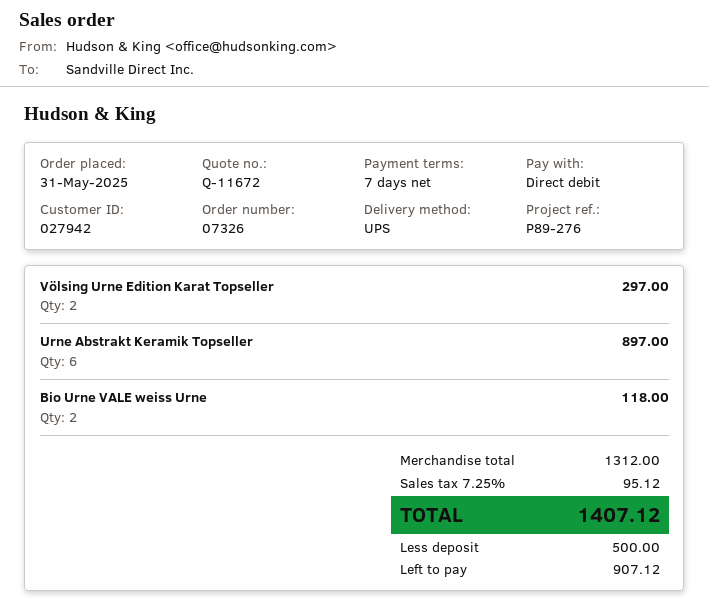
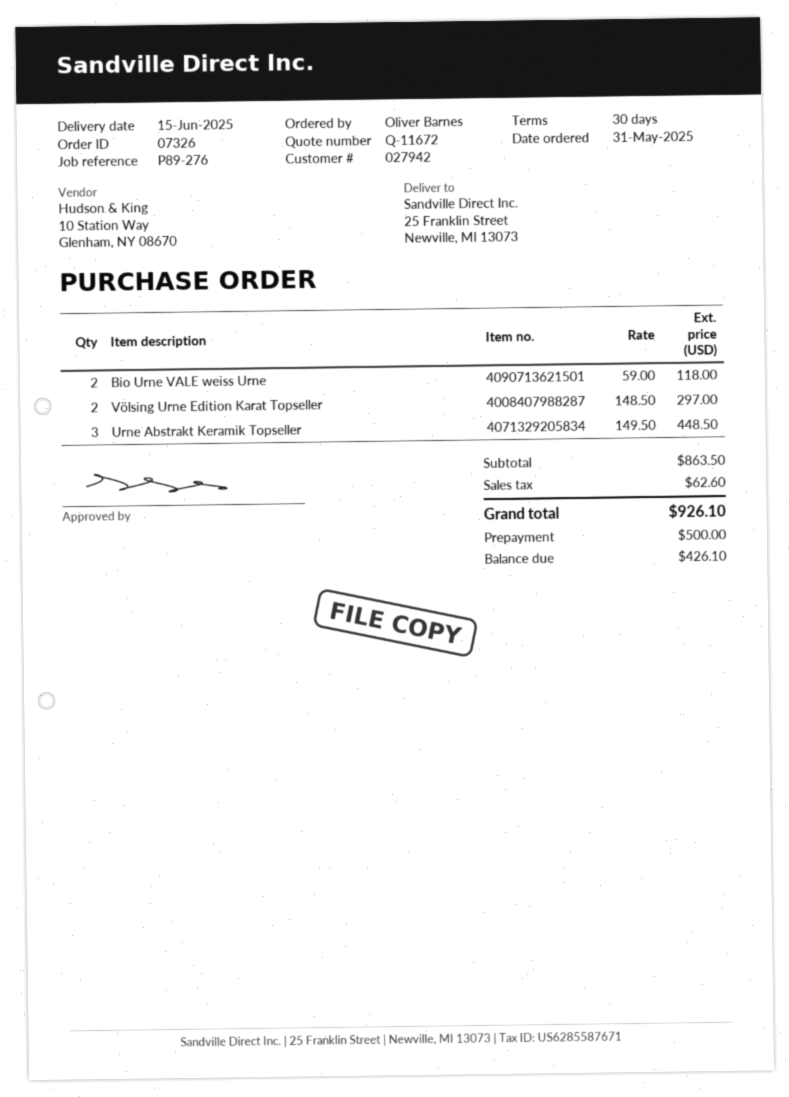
payment terms: 7 days -> 30 days
Urne Abstrakt Keramik Topseller: 6 for 897.00 -> 3 for 448.50
subtotal: 1312.00 -> 863.50
tax: 95.12 -> 62.60
total: 1407.12 -> 926.10
balance: 907.12 -> 426.10

